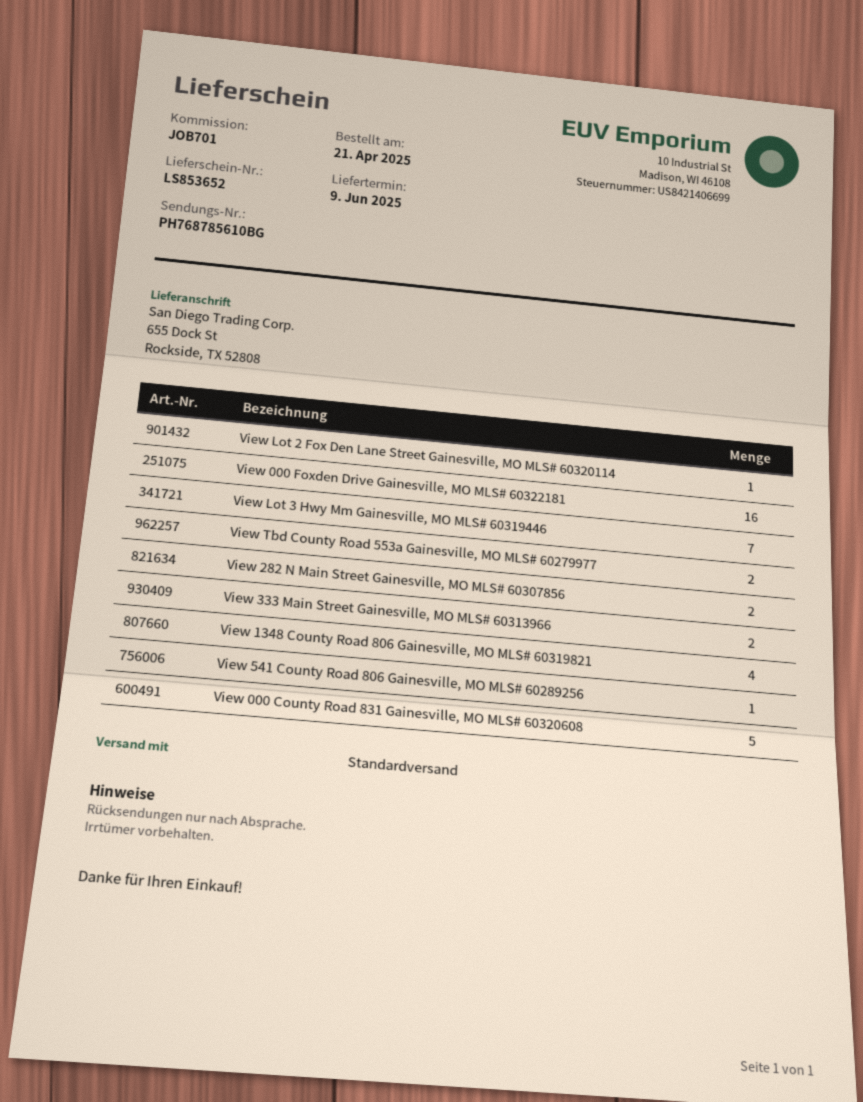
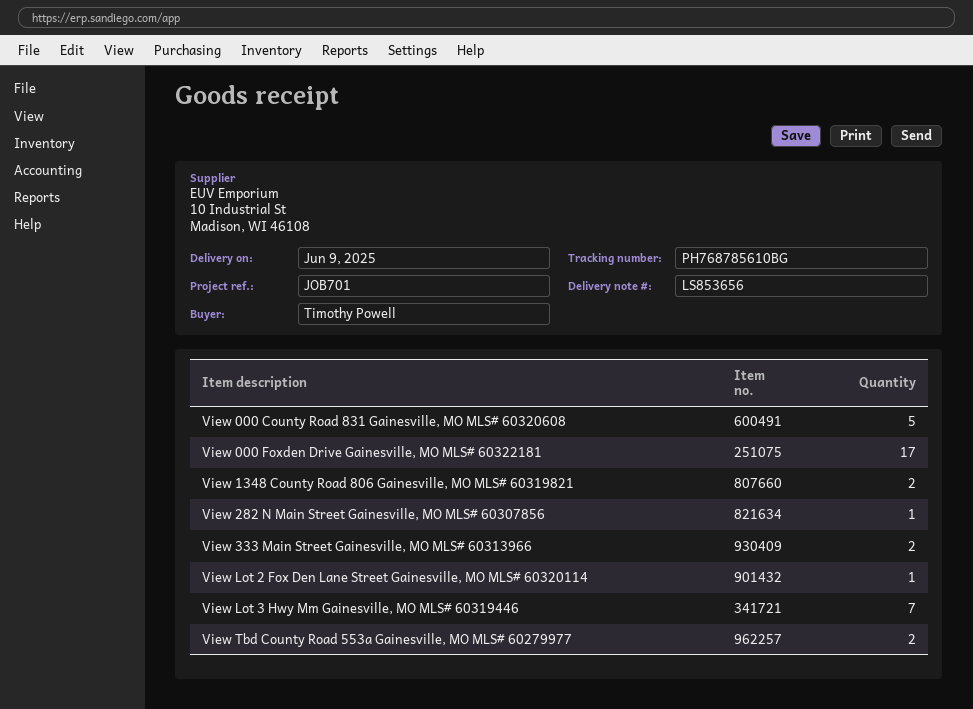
delivery note number: LS853652 -> LS853656
View 000 Foxden Drive Gainesville, MO MLS# 60322181: 16 -> 17
View 282 N Main Street Gainesville, MO MLS# 60307856: 2 -> 1
View 1348 County Road 806 Gainesville, MO MLS# 60319821: 4 -> 2
View 541 County Road 806 Gainesville, MO MLS# 60289256: 1 -> none

